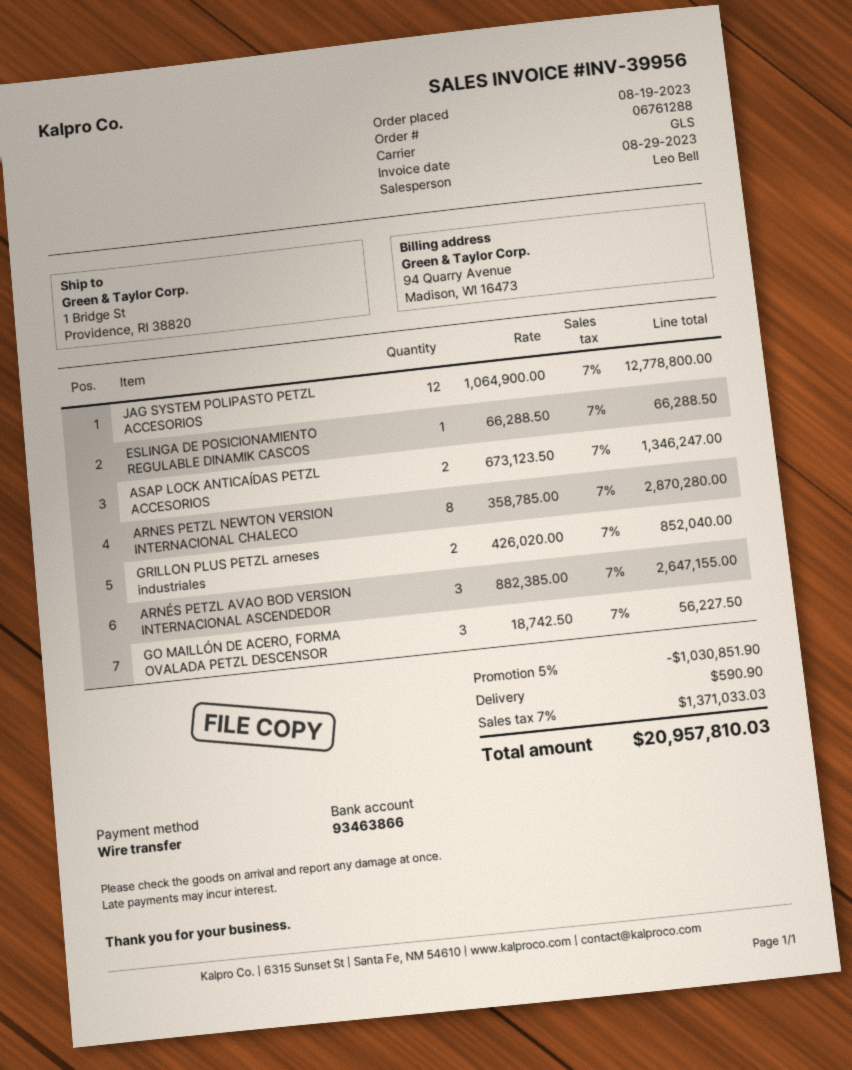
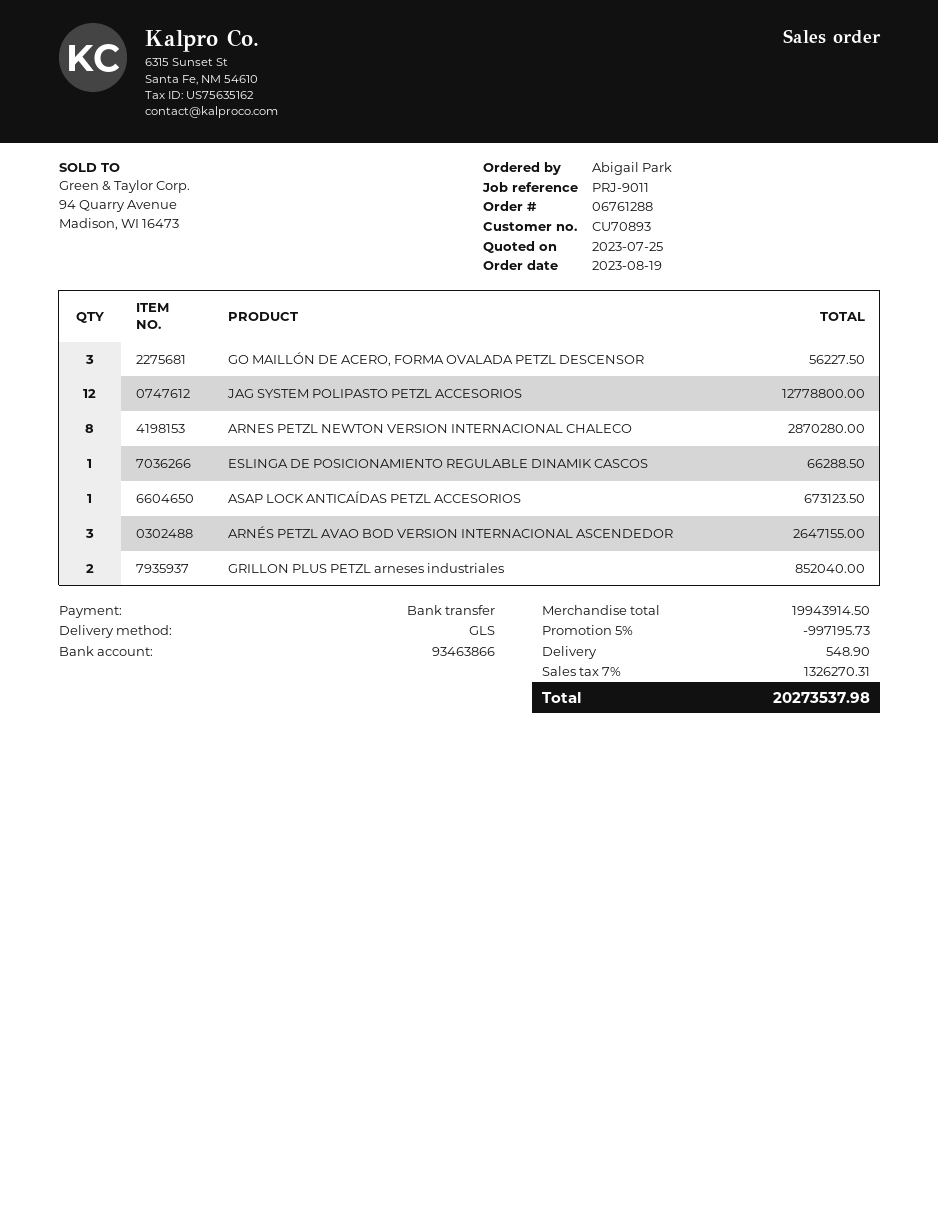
ASAP LOCK ANTICAÍDAS PETZL ACCESORIOS: 2 for 1346247.00 -> 1 for 673123.50
discount: 5% = 1030851.90 -> 5% = 997195.73
shipping: 590.90 -> 548.90
tax: 7% = 1371033.03 -> 7% = 1326270.31
total: 20957810.03 -> 20273537.98

